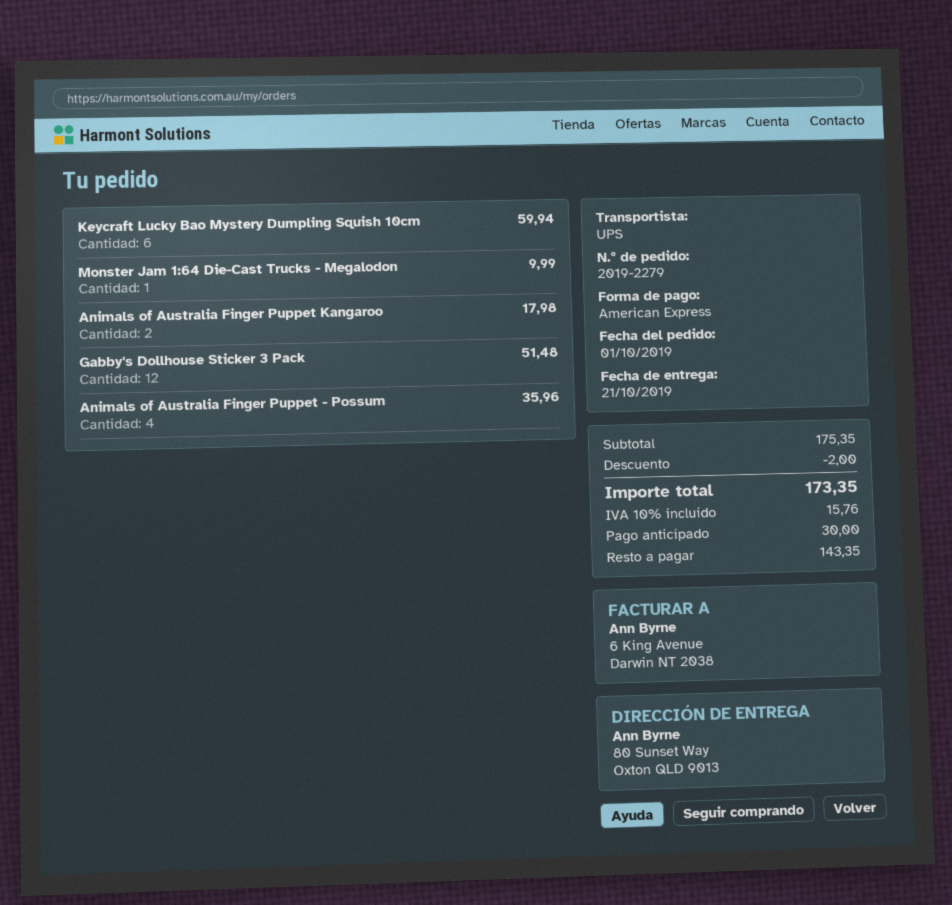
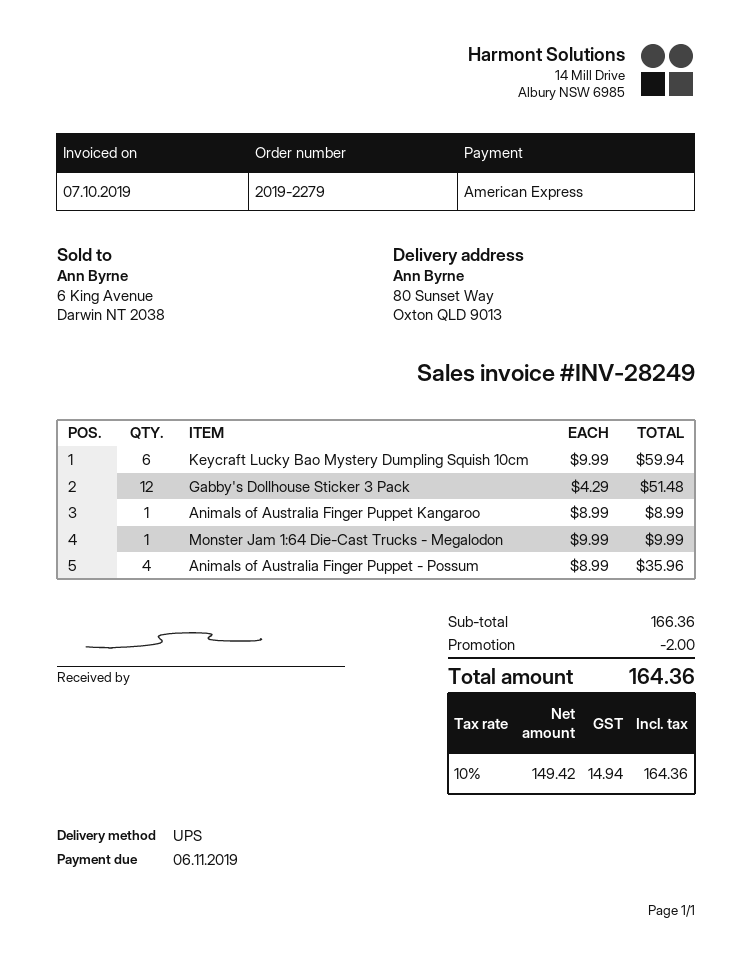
Animals of Australia Finger Puppet Kangaroo: 2 for 17.98 -> 1 for 8.99
subtotal: 175.35 -> 166.36
tax: 10% = 15.76 -> 10% = 14.94
total: 173.35 -> 164.36

